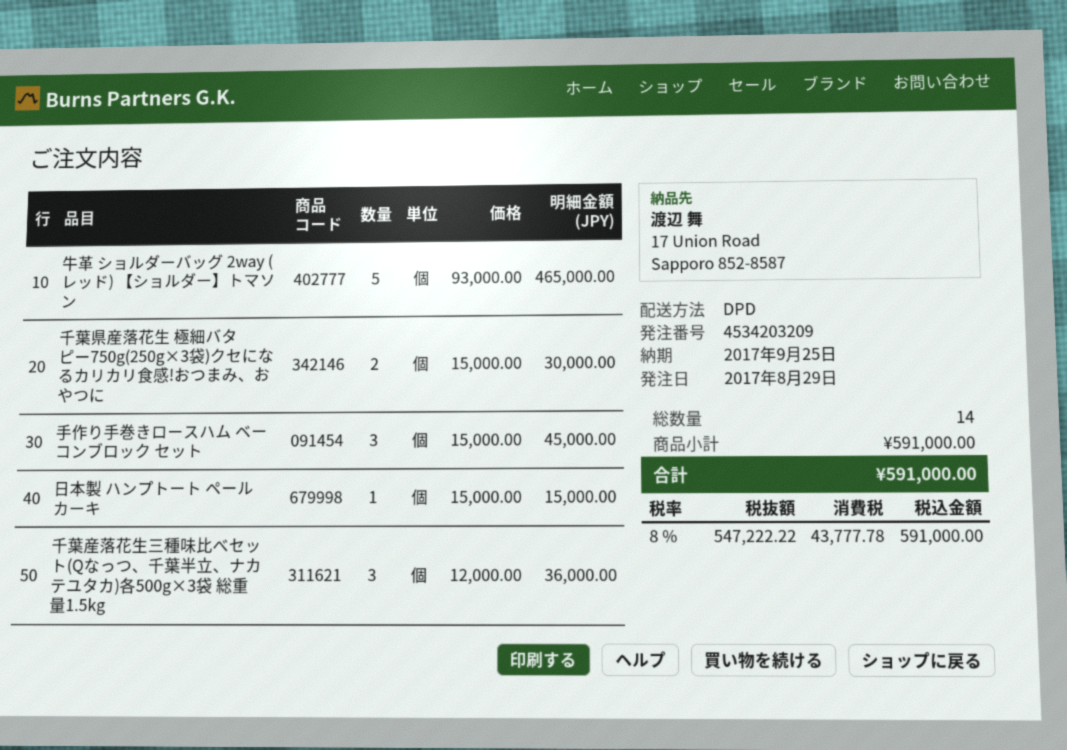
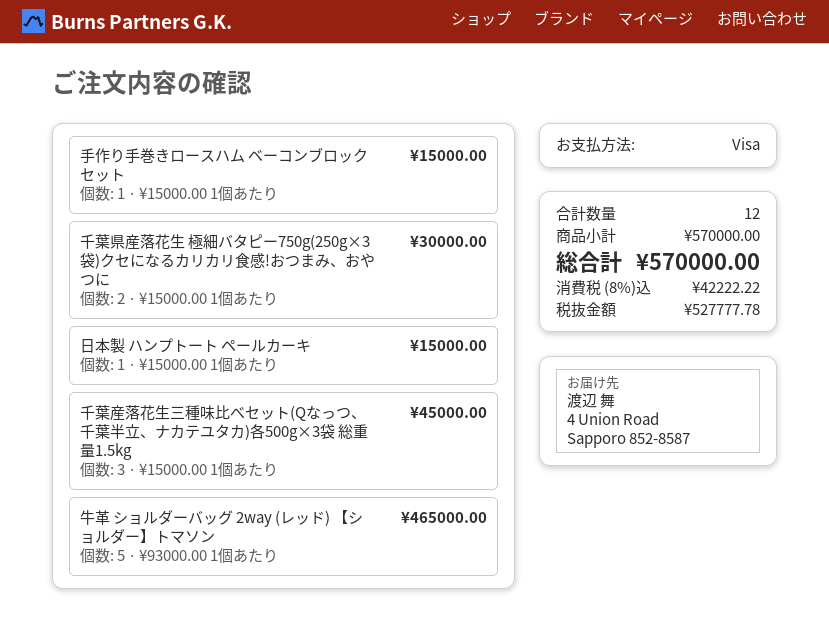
ship to: 17 Union Road, Sapporo 852-8587 -> 4 Union Road, Sapporo 852-8587
手作り手巻きロースハム ベーコンブロック セット: 3 x 15000.00 = 45000.00 -> 1 x 15000.00 = 15000.00
千葉産落花生三種味比べセット(Qなっつ、千葉半立、ナカテユタカ)各500g×3袋 総重量1.5kg: 3 x 12000.00 = 36000.00 -> 3 x 15000.00 = 45000.00
total quantity: 14 -> 12
subtotal: 591000.00 -> 570000.00
net: 547222.22 -> 527777.78
tax: 8% = 43777.78 -> 8% = 42222.22
total: 591000.00 -> 570000.00

